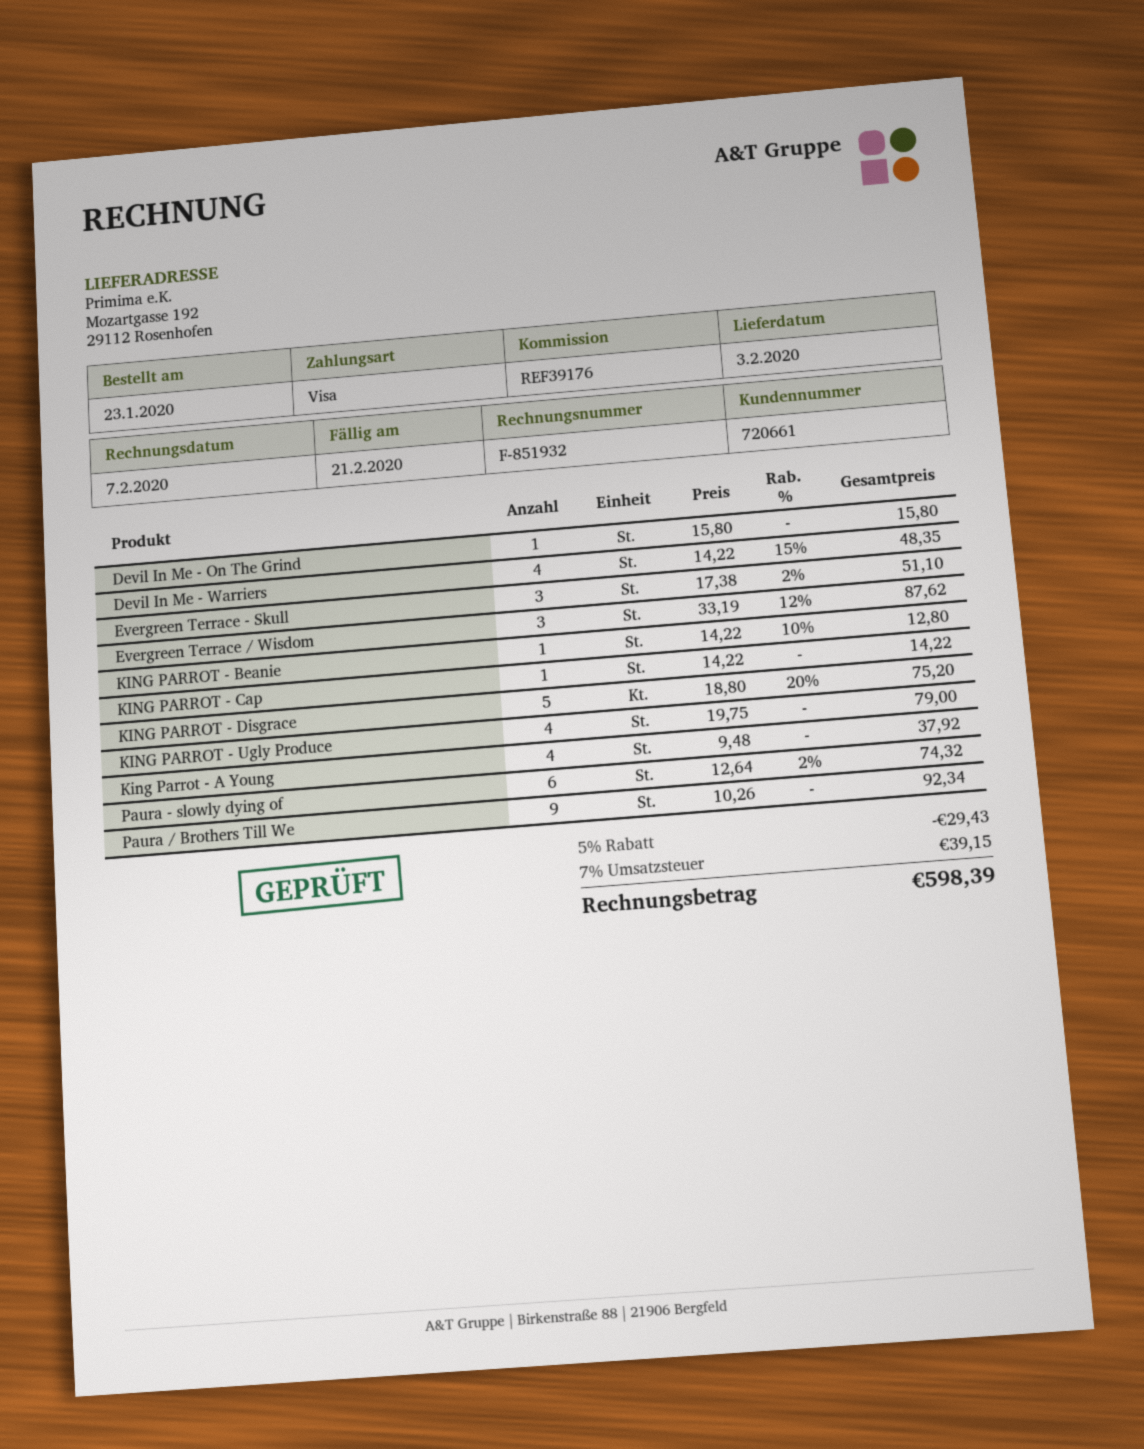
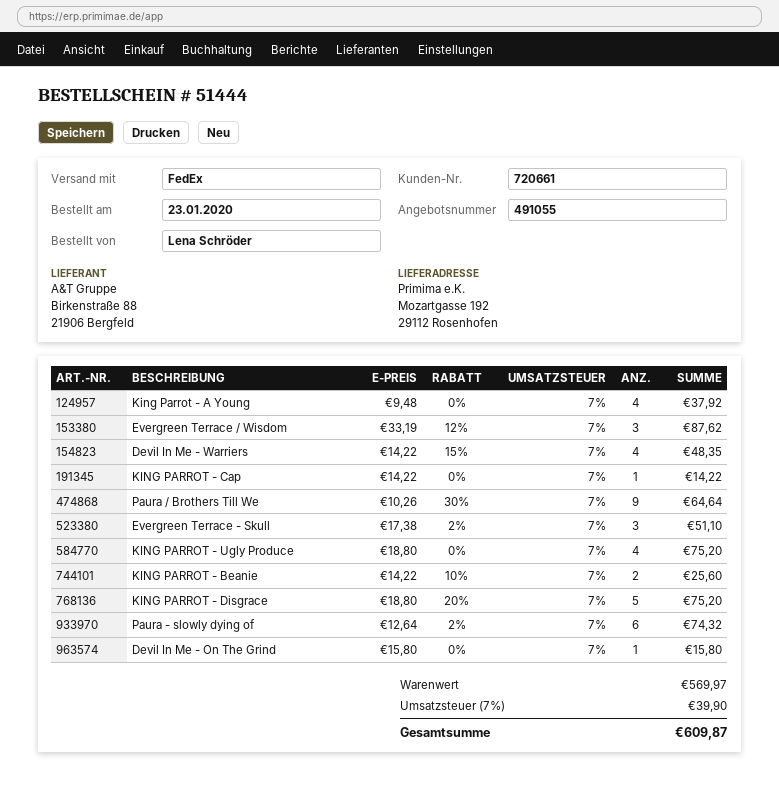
KING PARROT - Beanie: 1 x 14.22 - 10% = 12.80 -> 2 x 14.22 - 10% = 25.60
KING PARROT - Ugly Produce: 4 x 19.75 = 79.00 -> 4 x 18.80 = 75.20
Paura / Brothers Till We: 9 x 10.26 = 92.34 -> 9 x 10.26 - 30% = 64.64
discount: 5% = 29.43 -> none
tax: 7% = 39.15 -> 7% = 39.90
total: 598.39 -> 609.87

